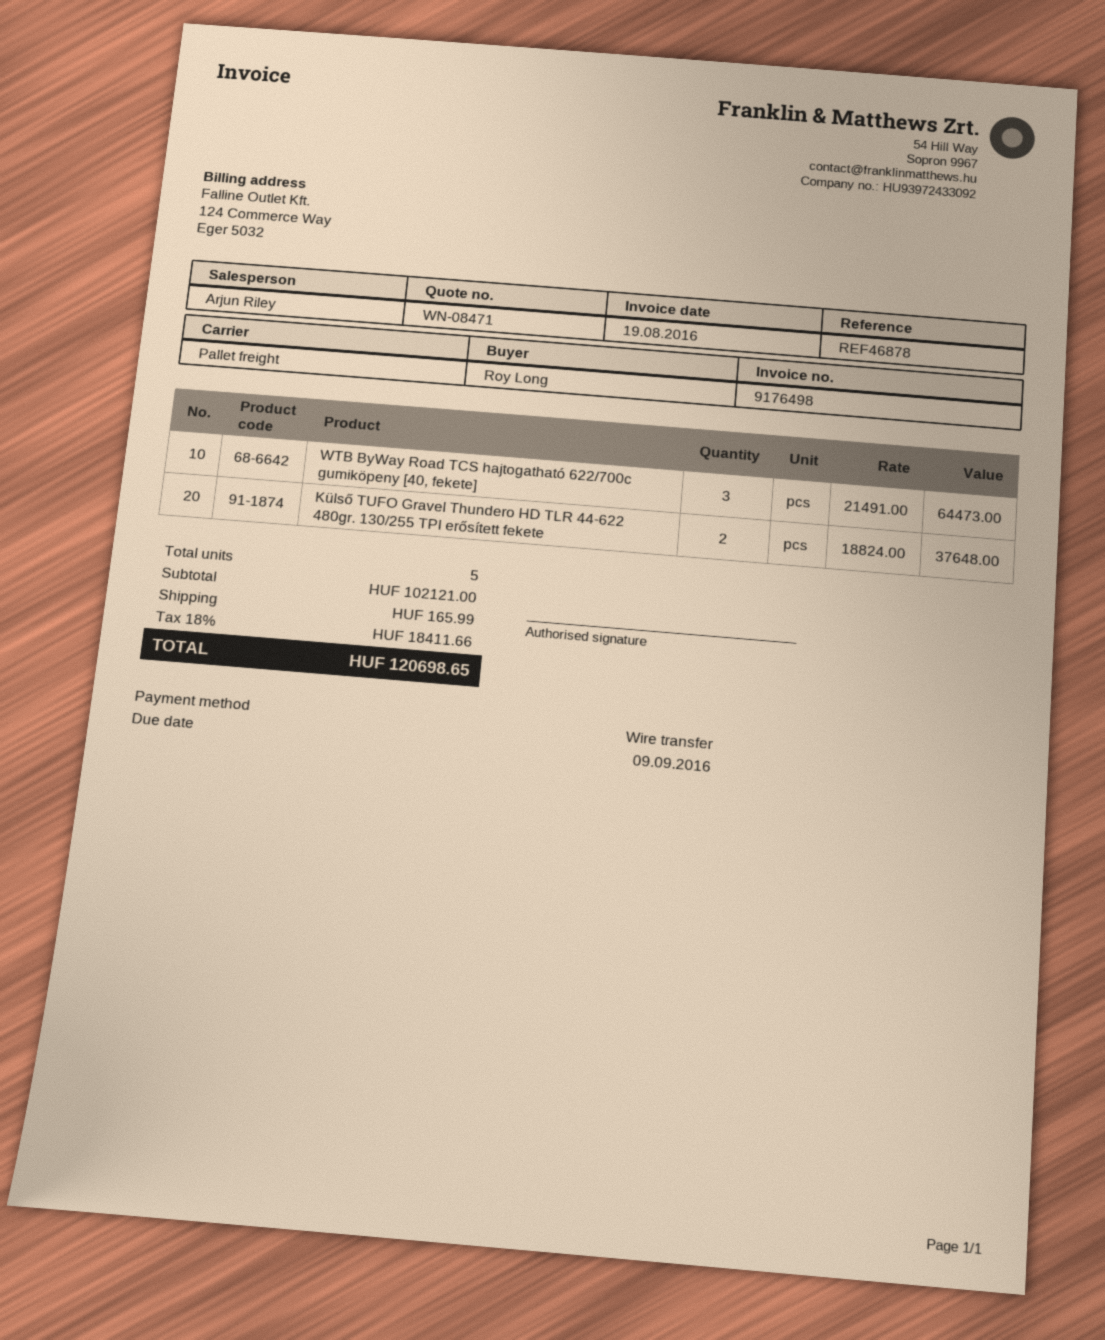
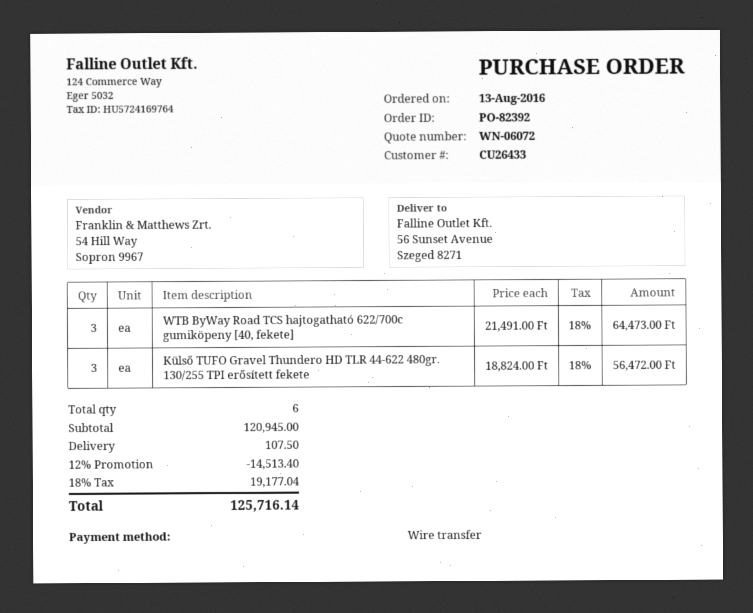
quote number: WN-08471 -> WN-06072
Külső TUFO Gravel Thundero HD TLR 44-622 480gr. 130/255 TPI erősített fekete: 2 x 18824.00 = 37648.00 -> 3 x 18824.00 = 56472.00
total quantity: 5 -> 6
subtotal: 102121.00 -> 120945.00
discount: none -> 12% = 14513.40
shipping: 165.99 -> 107.50
tax: 18% = 18411.66 -> 18% = 19177.04
total: 120698.65 -> 125716.14

